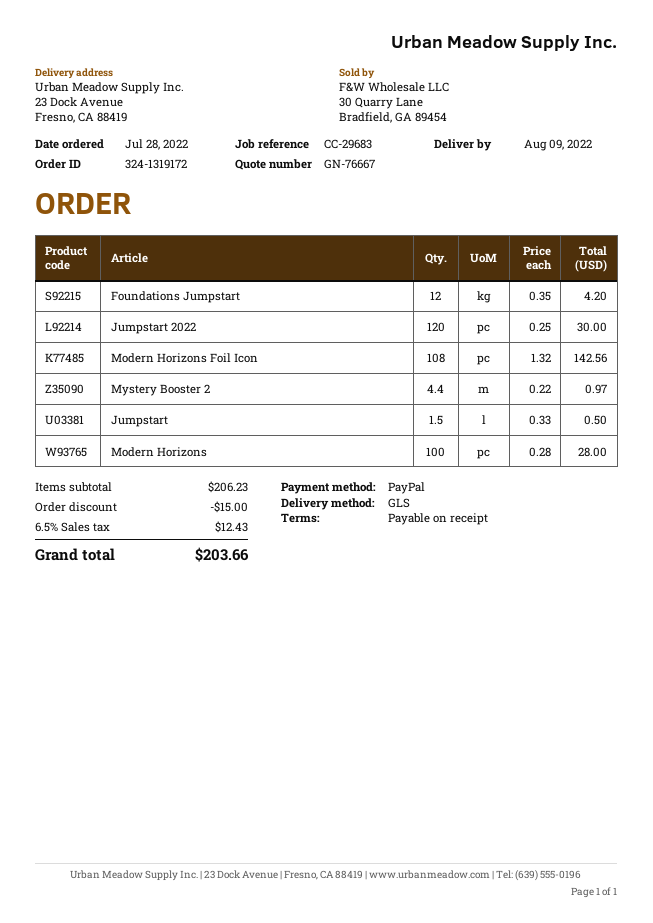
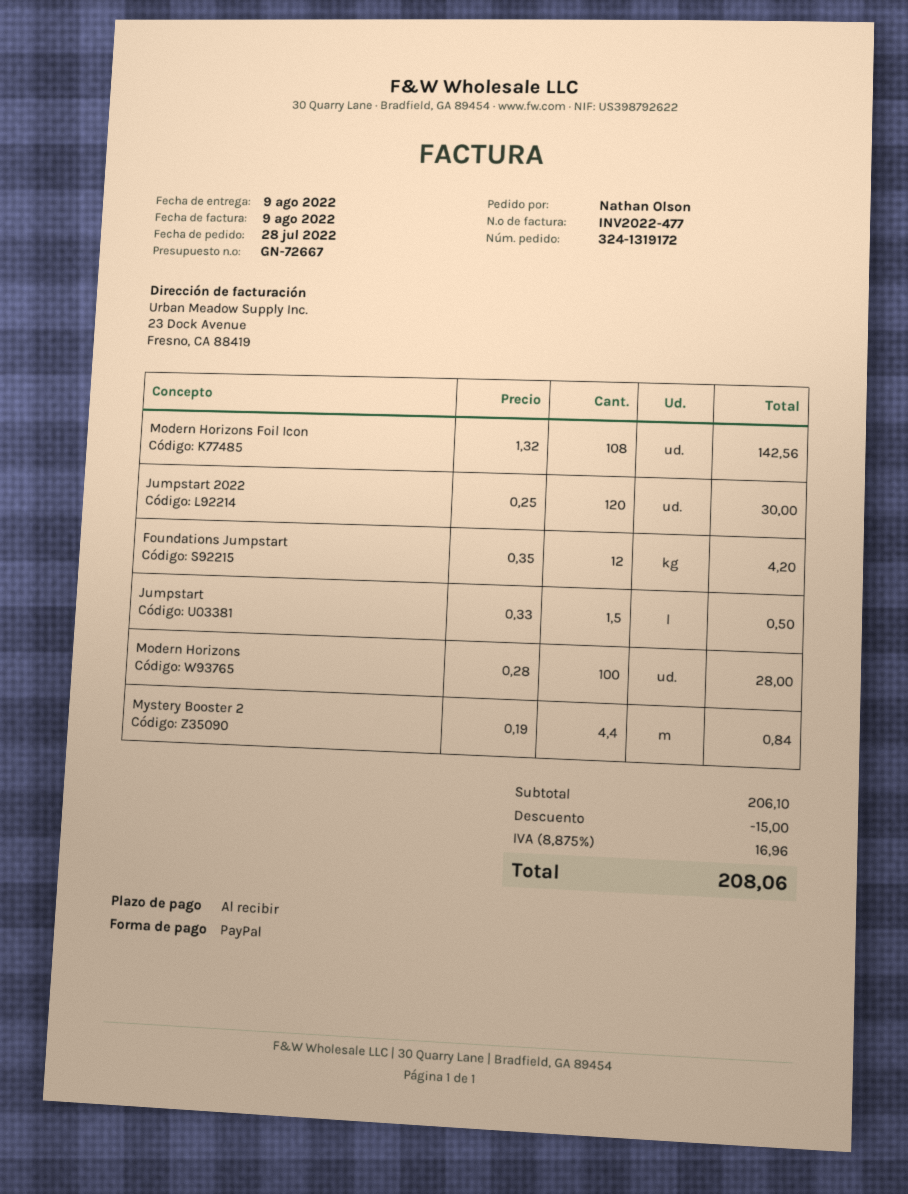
quote number: GN-76667 -> GN-72667
Mystery Booster 2: 4.4 x 0.22 = 0.97 -> 4.4 x 0.19 = 0.84
subtotal: 206.23 -> 206.10
tax: 6.5% = 12.43 -> 8.875% = 16.96
total: 203.66 -> 208.06

